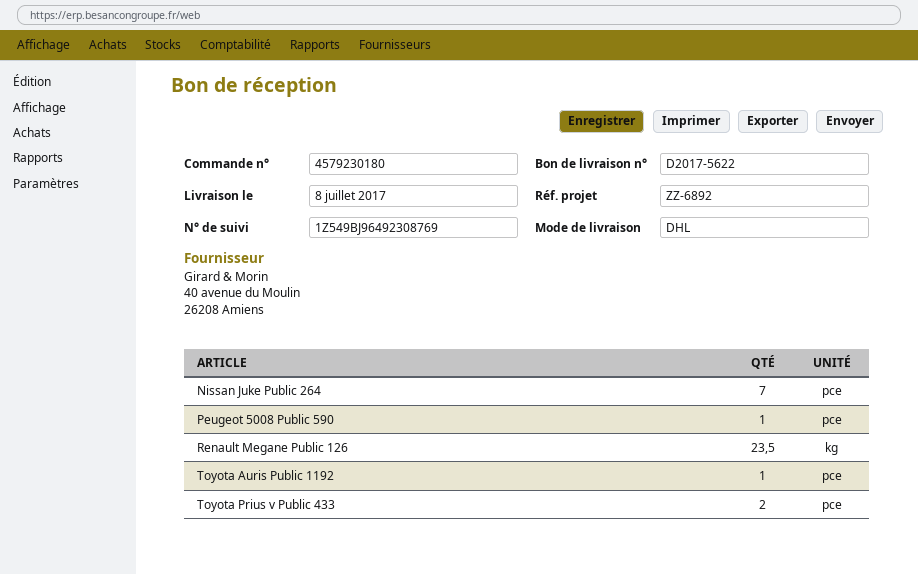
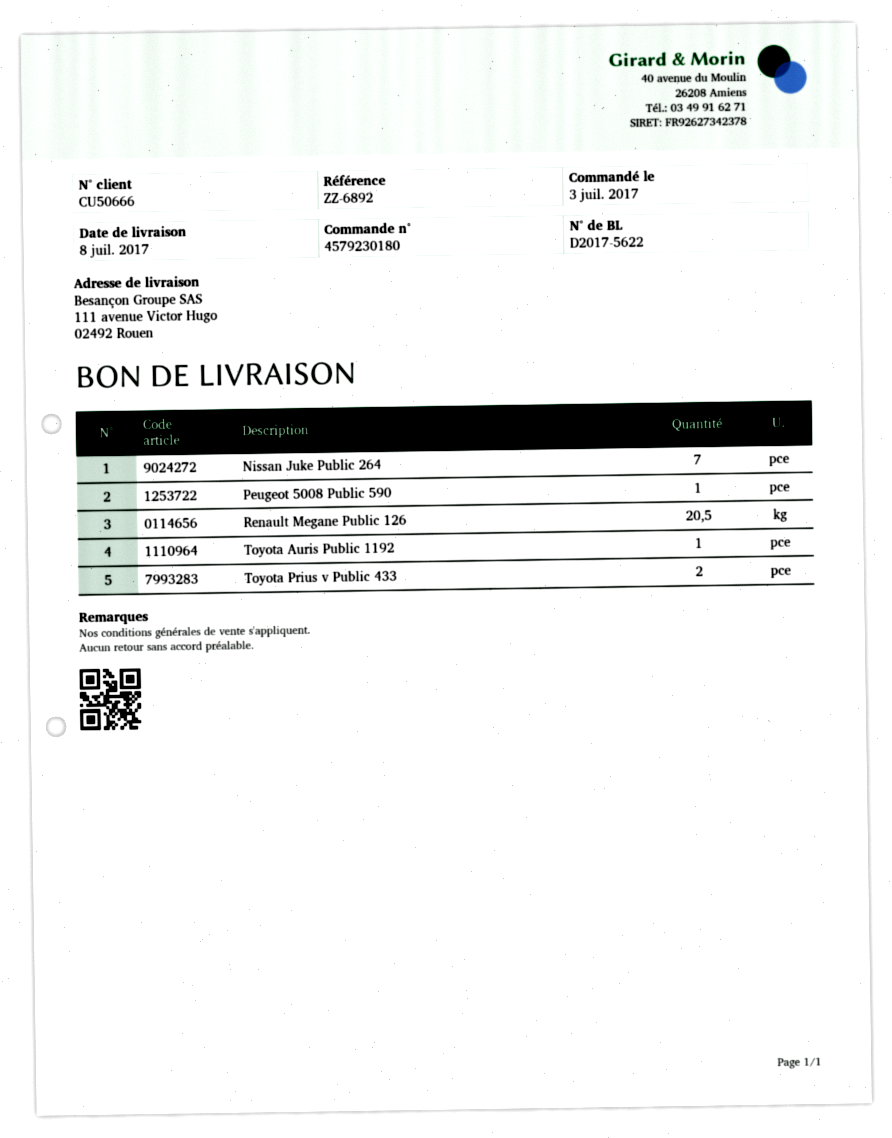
Renault Megane Public 126: 23.5 -> 20.5

